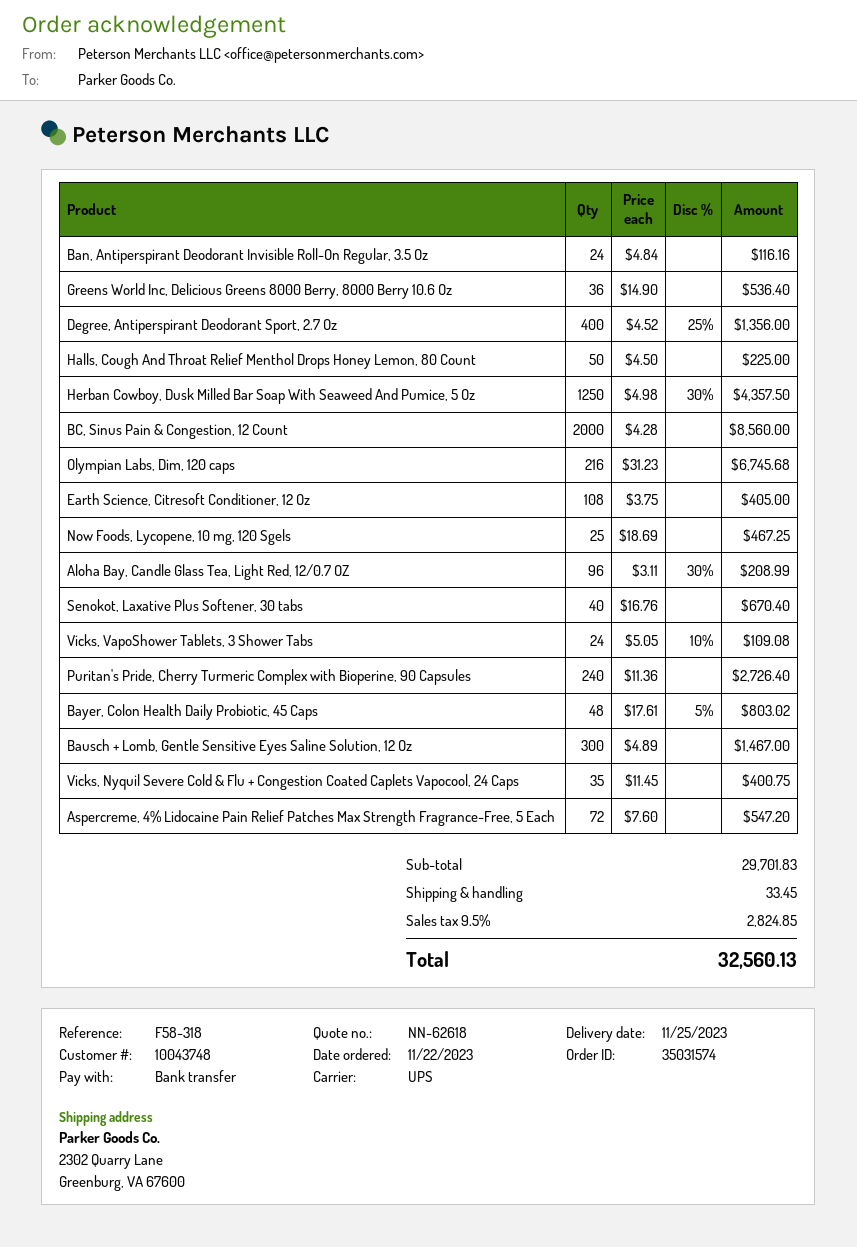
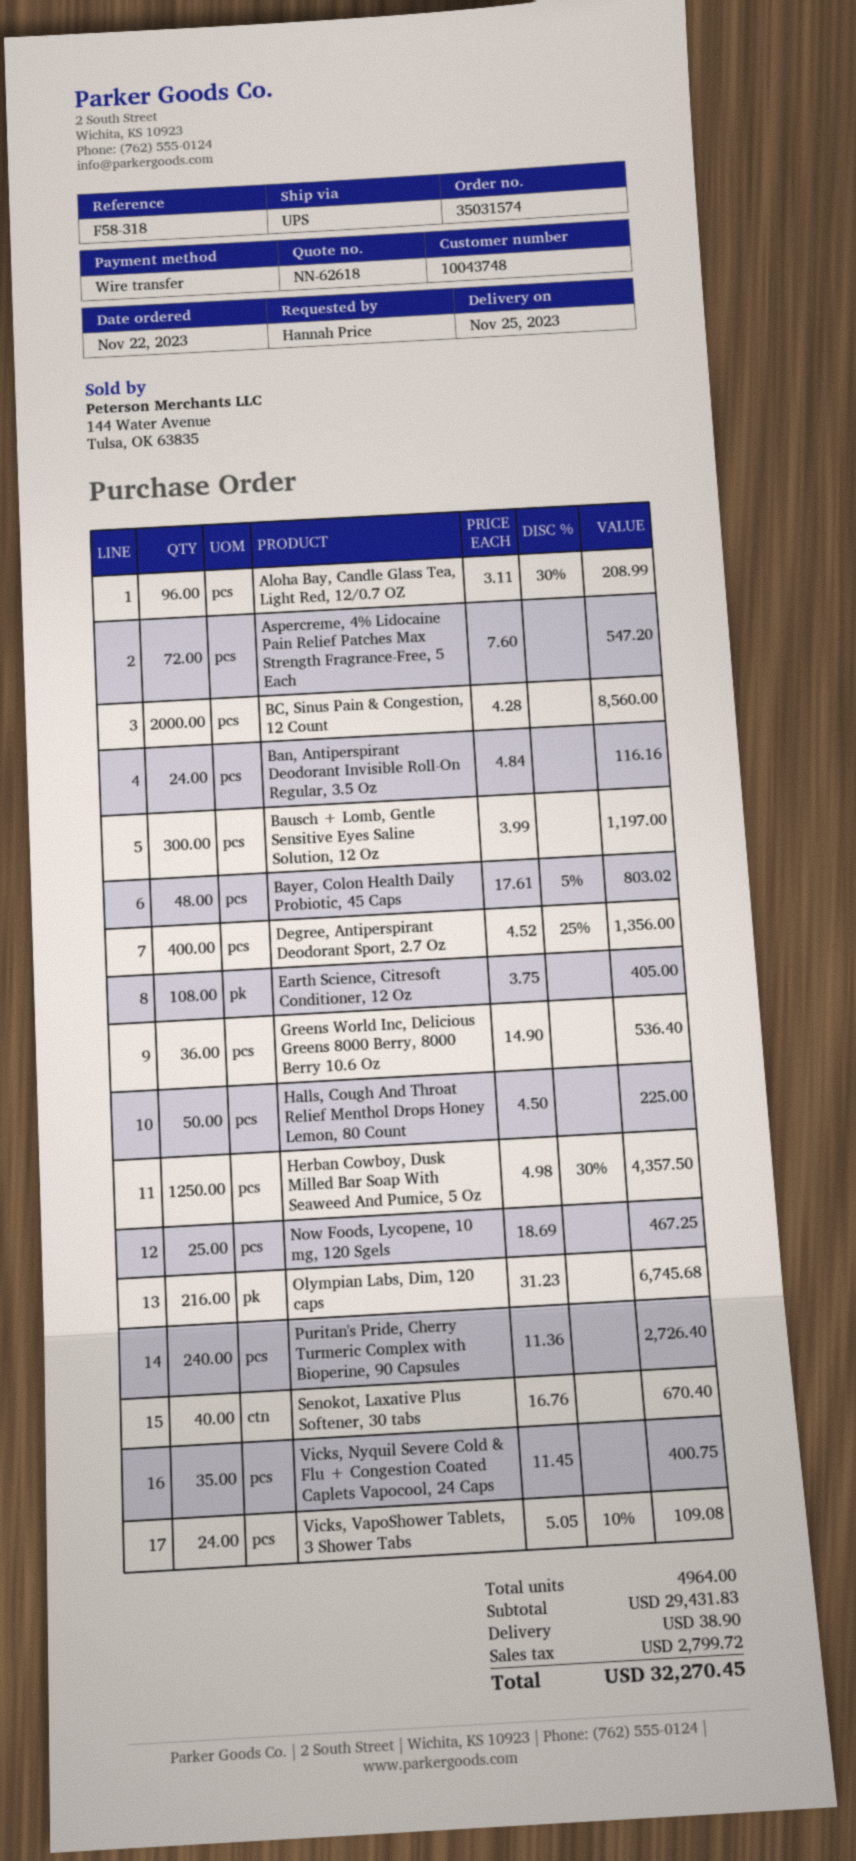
Bausch + Lomb, Gentle Sensitive Eyes Saline Solution, 12 Oz: 300 x 4.89 = 1467.00 -> 300 x 3.99 = 1197.00
subtotal: 29701.83 -> 29431.83
shipping: 33.45 -> 38.90
tax: 2824.85 -> 2799.72
total: 32560.13 -> 32270.45

